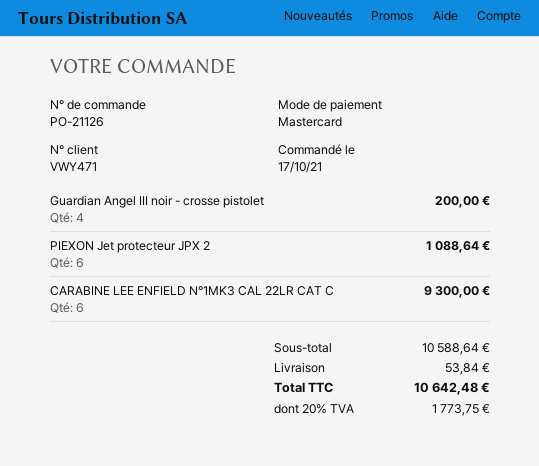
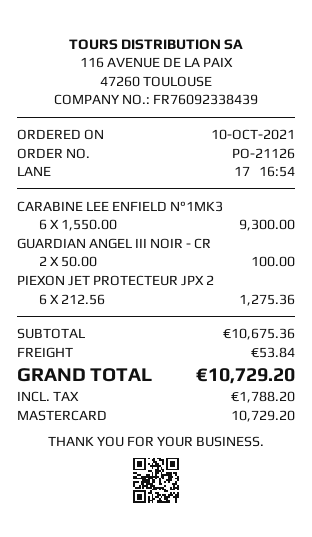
order date: 2021-10-17 -> 2021-10-10
Guardian Angel III noir - crosse pistolet: 4 for 200.00 -> 2 for 100.00
PIEXON Jet protecteur JPX 2: 6 for 1088.64 -> 6 for 1275.36
subtotal: 10588.64 -> 10675.36
tax: 1773.75 -> 1788.20
total: 10642.48 -> 10729.20

